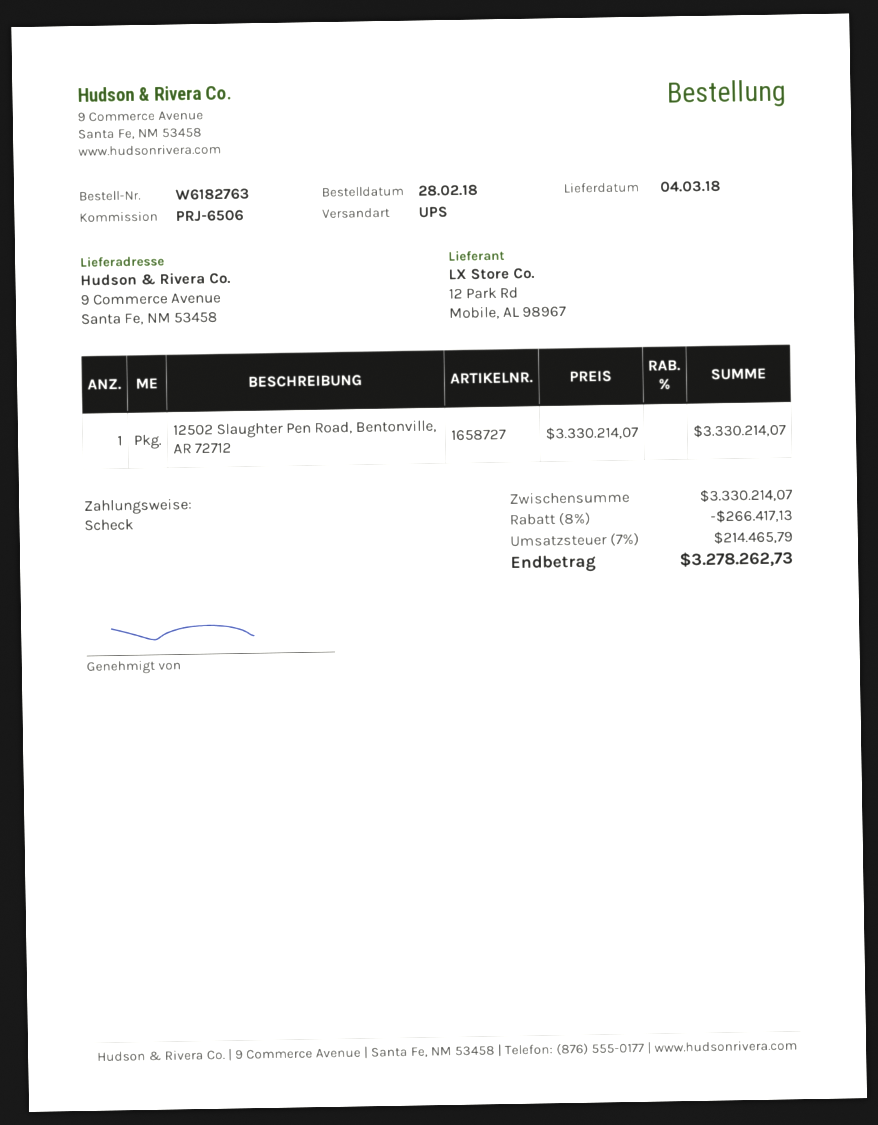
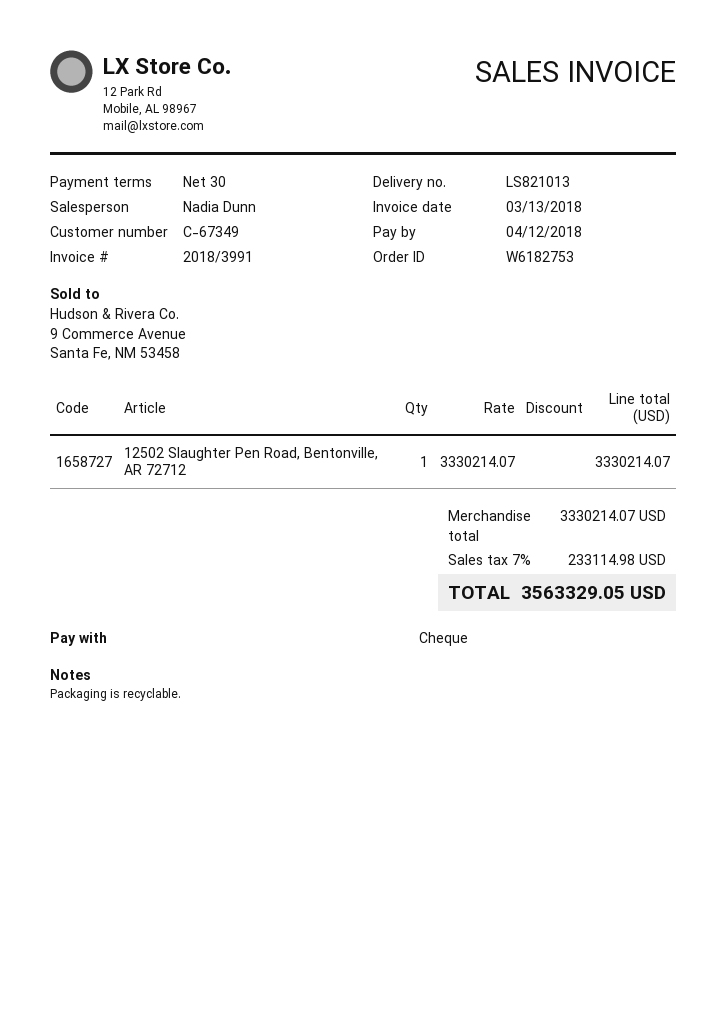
order number: W6182763 -> W6182753
discount: 8% = 266417.13 -> none
tax: 7% = 214465.79 -> 7% = 233114.98
total: 3278262.73 -> 3563329.05

